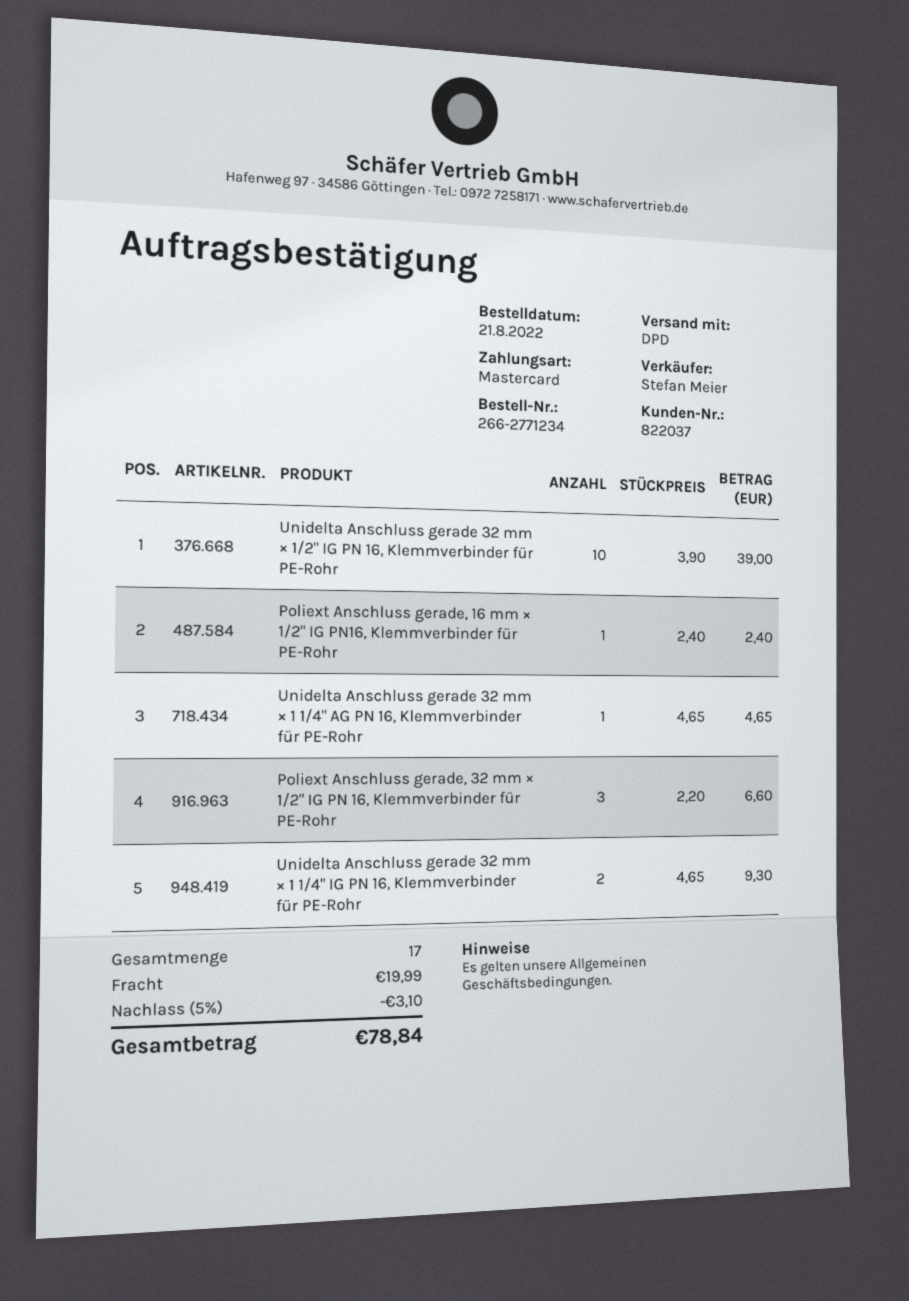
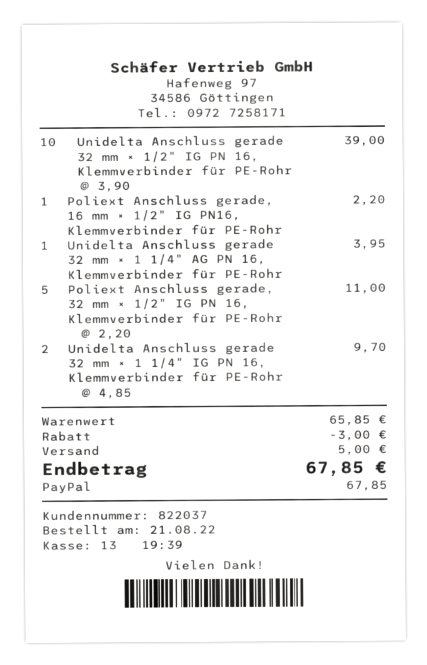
payment method: Mastercard -> PayPal
Poliext Anschluss gerade, 16 mm × 1/2" IG PN16, Klemmverbinder für PE-Rohr: 1 x 2.40 = 2.40 -> 1 x 2.20 = 2.20
Unidelta Anschluss gerade 32 mm × 1 1/4" AG PN 16, Klemmverbinder für PE-Rohr: 1 x 4.65 = 4.65 -> 1 x 3.95 = 3.95
Poliext Anschluss gerade, 32 mm × 1/2" IG PN 16, Klemmverbinder für PE-Rohr: 3 x 2.20 = 6.60 -> 5 x 2.20 = 11.00
Unidelta Anschluss gerade 32 mm × 1 1/4" IG PN 16, Klemmverbinder für PE-Rohr: 2 x 4.65 = 9.30 -> 2 x 4.85 = 9.70
discount: 3.10 -> 3.00
shipping: 19.99 -> 5.00
total: 78.84 -> 67.85

